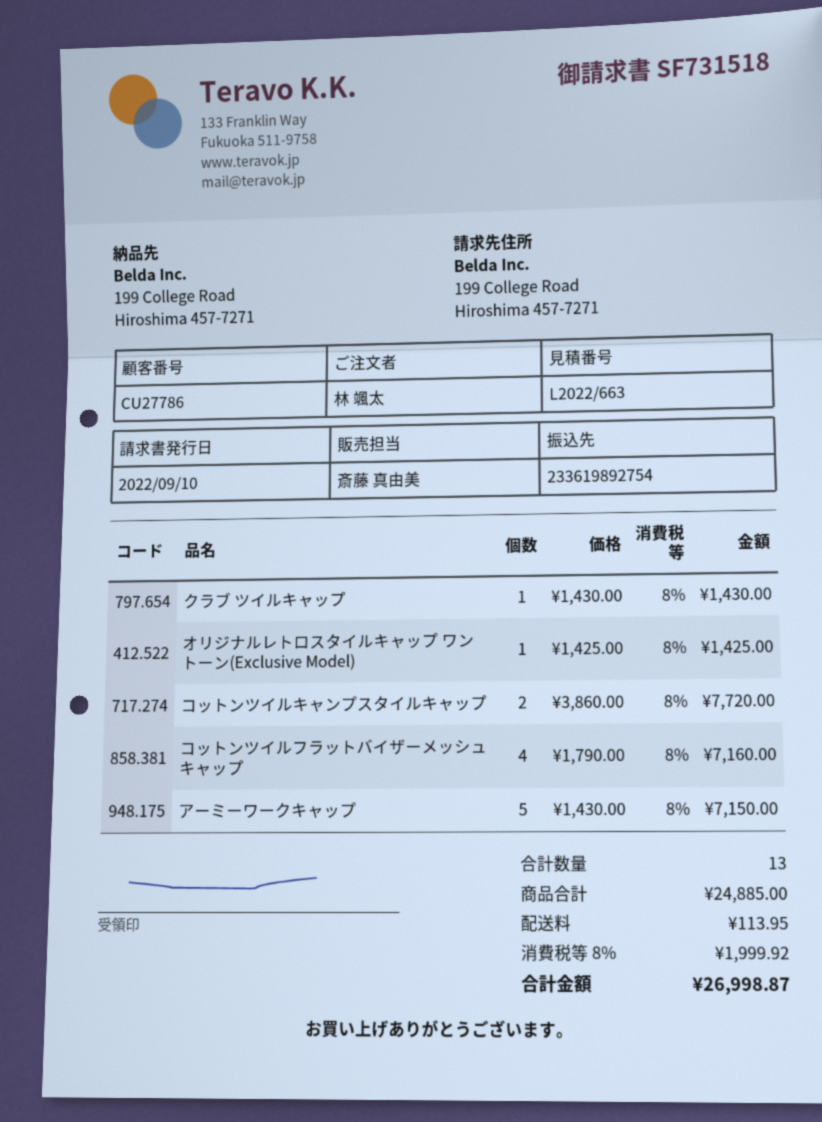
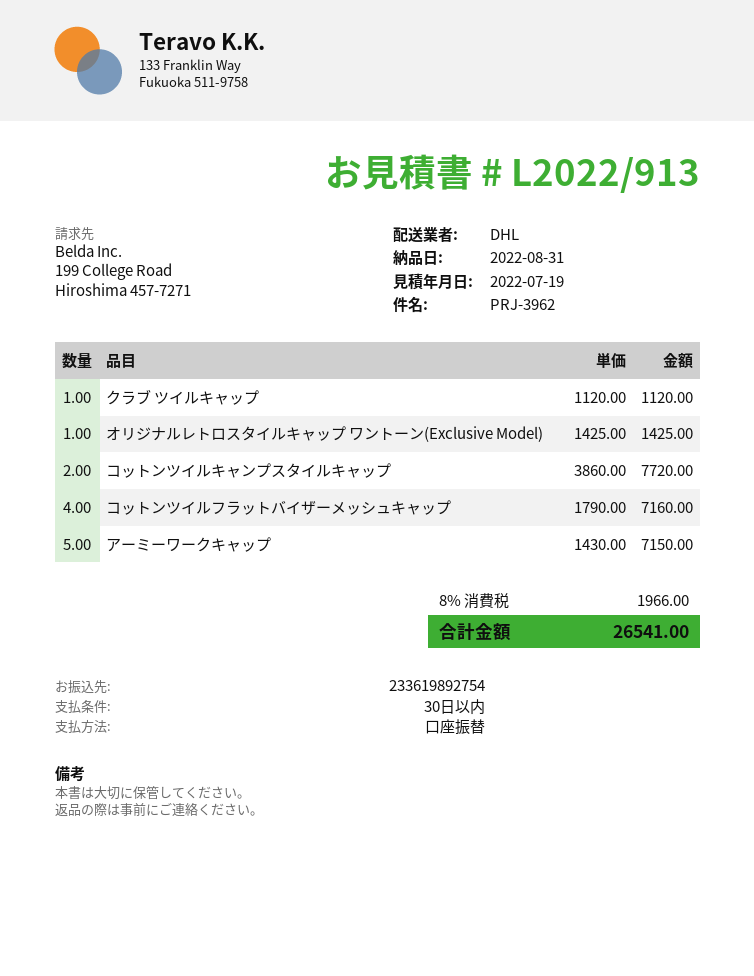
quote number: L2022/663 -> L2022/913
クラブ ツイルキャップ: 1 x 1430.00 = 1430.00 -> 1 x 1120.00 = 1120.00
shipping: 113.95 -> none
tax: 8% = 1999.92 -> 8% = 1966.00
total: 26998.87 -> 26541.00

